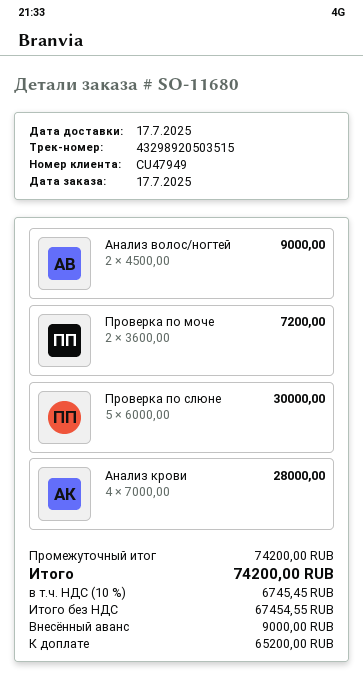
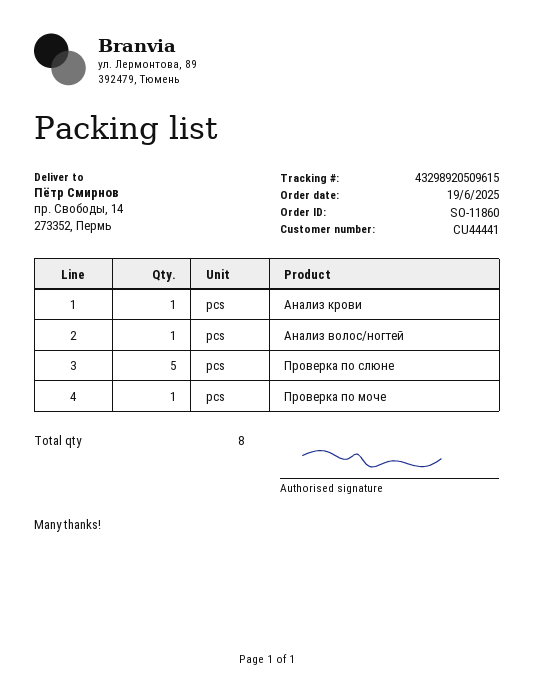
order number: SO-11680 -> SO-11860
order date: 2025-07-17 -> 2025-06-19
customer number: CU47949 -> CU44441
tracking number: 43298920503515 -> 43298920509615
Анализ волос/ногтей: 2 -> 1
Проверка по моче: 2 -> 1
Анализ крови: 4 -> 1

